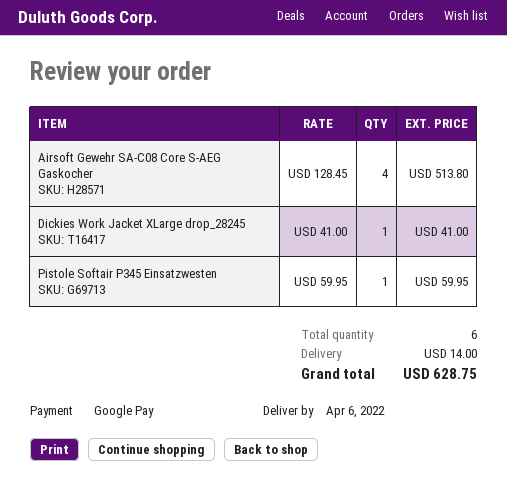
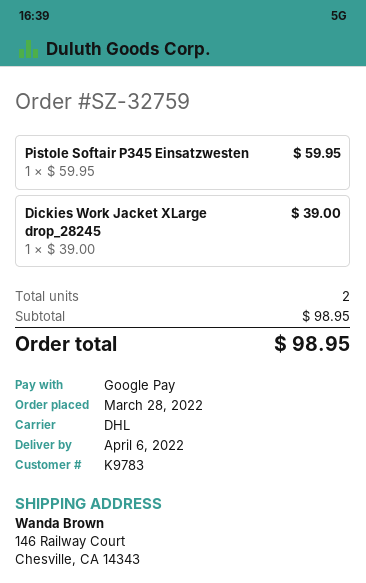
Airsoft Gewehr SA-C08 Core S-AEG Gaskocher: 4 x 128.45 = 513.80 -> none
Dickies Work Jacket XLarge drop_28245: 1 x 41.00 = 41.00 -> 1 x 39.00 = 39.00
total quantity: 6 -> 2
shipping: 14.00 -> none
total: 628.75 -> 98.95

